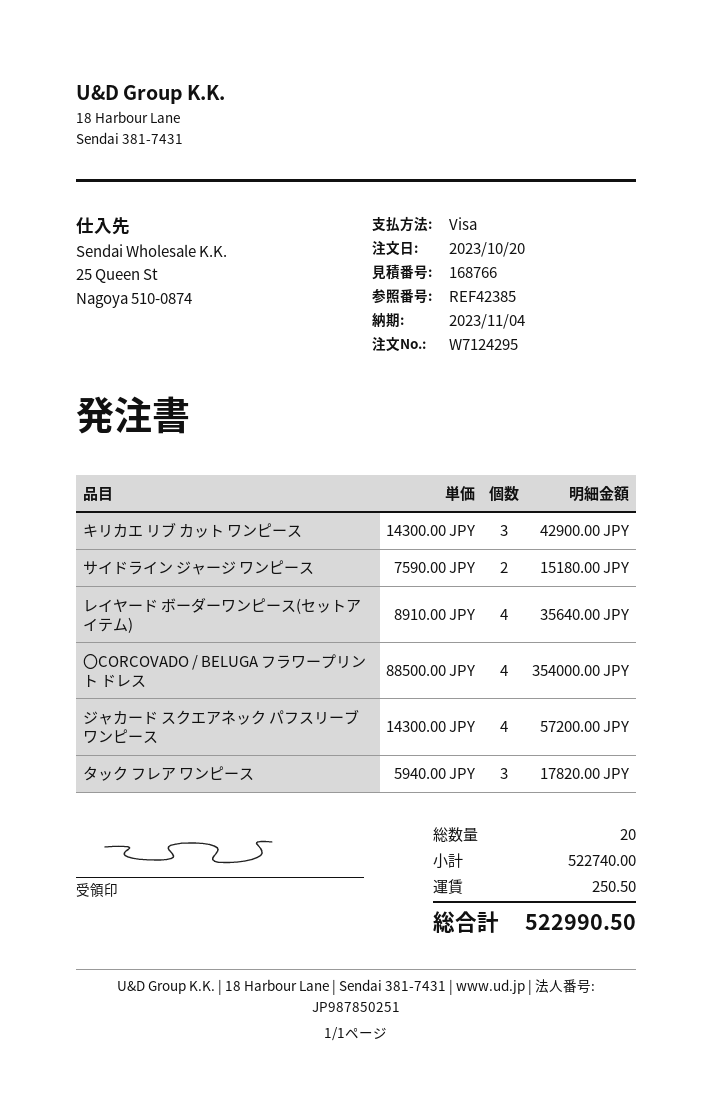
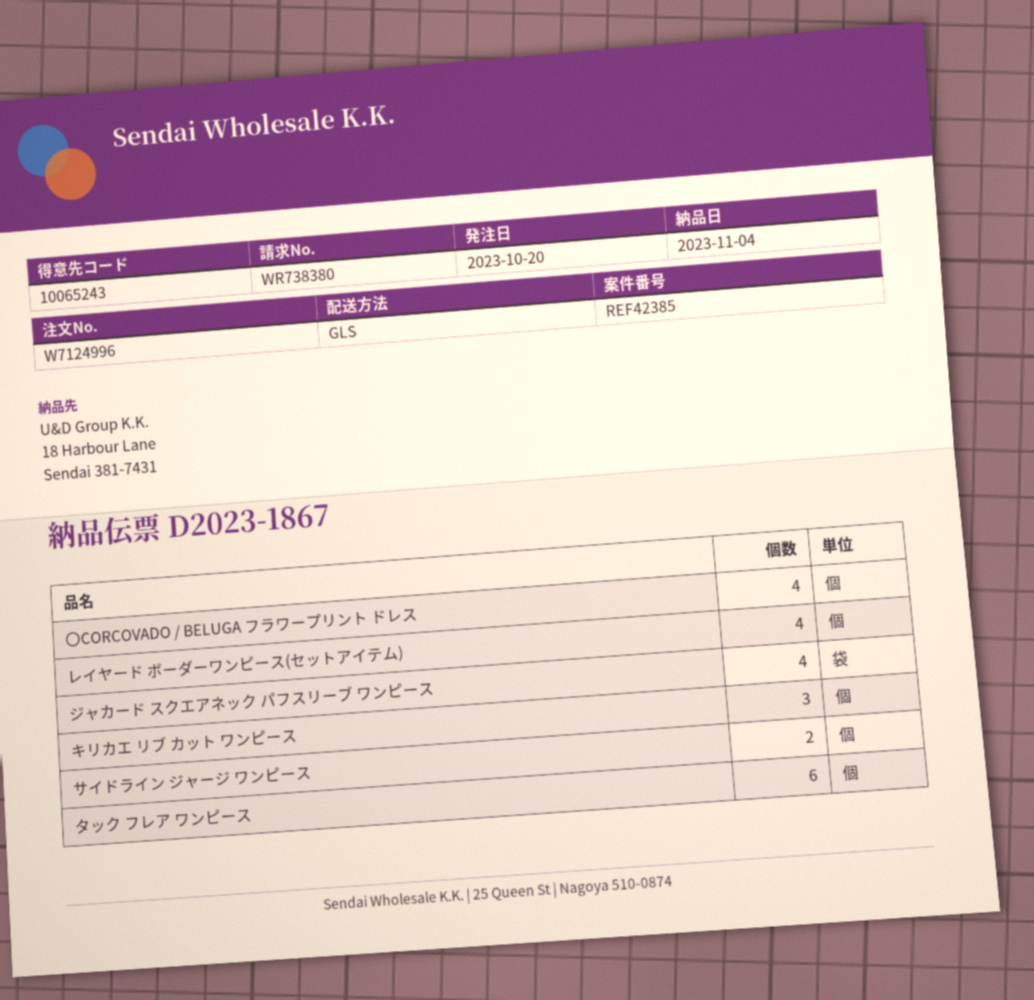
order number: W7124295 -> W7124996
タック フレア ワンピース: 3 -> 6

